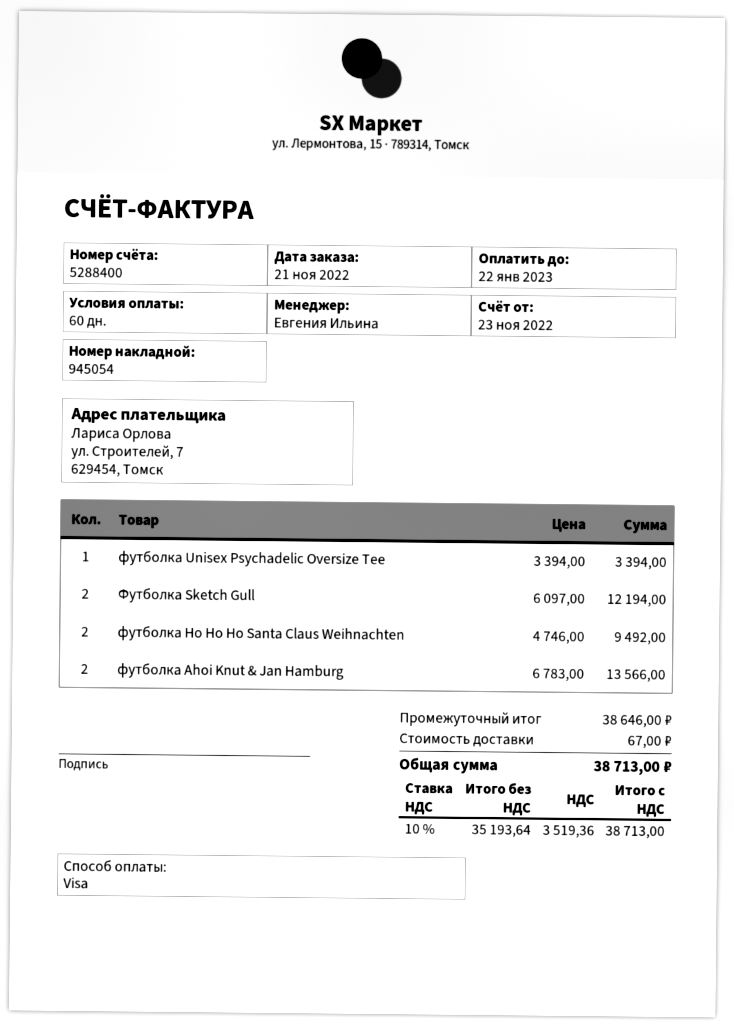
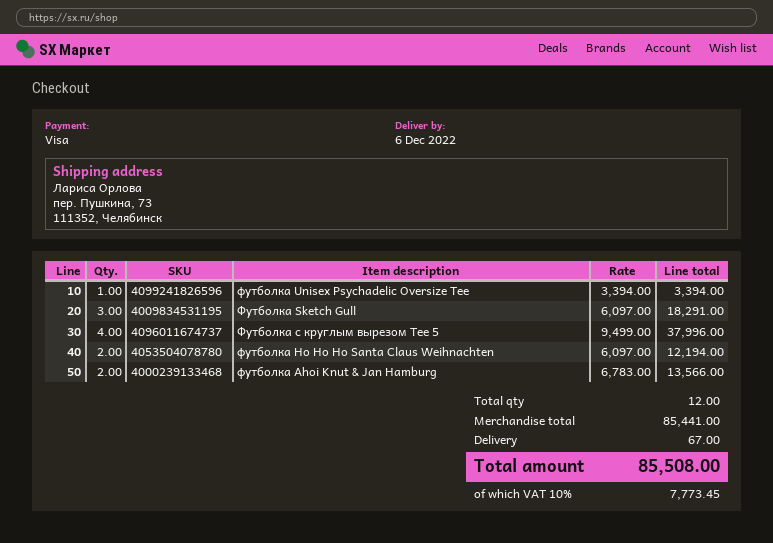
Футболка Sketch Gull: 2 x 6097.00 = 12194.00 -> 3 x 6097.00 = 18291.00
футболка Ho Ho Ho Santa Claus Weihnachten: 2 x 4746.00 = 9492.00 -> 2 x 6097.00 = 12194.00
Футболка с круглым вырезом Tee 5: none -> 4 x 9499.00 = 37996.00
subtotal: 38646.00 -> 85441.00
tax: 10% = 3519.36 -> 10% = 7773.45
total: 38713.00 -> 85508.00

